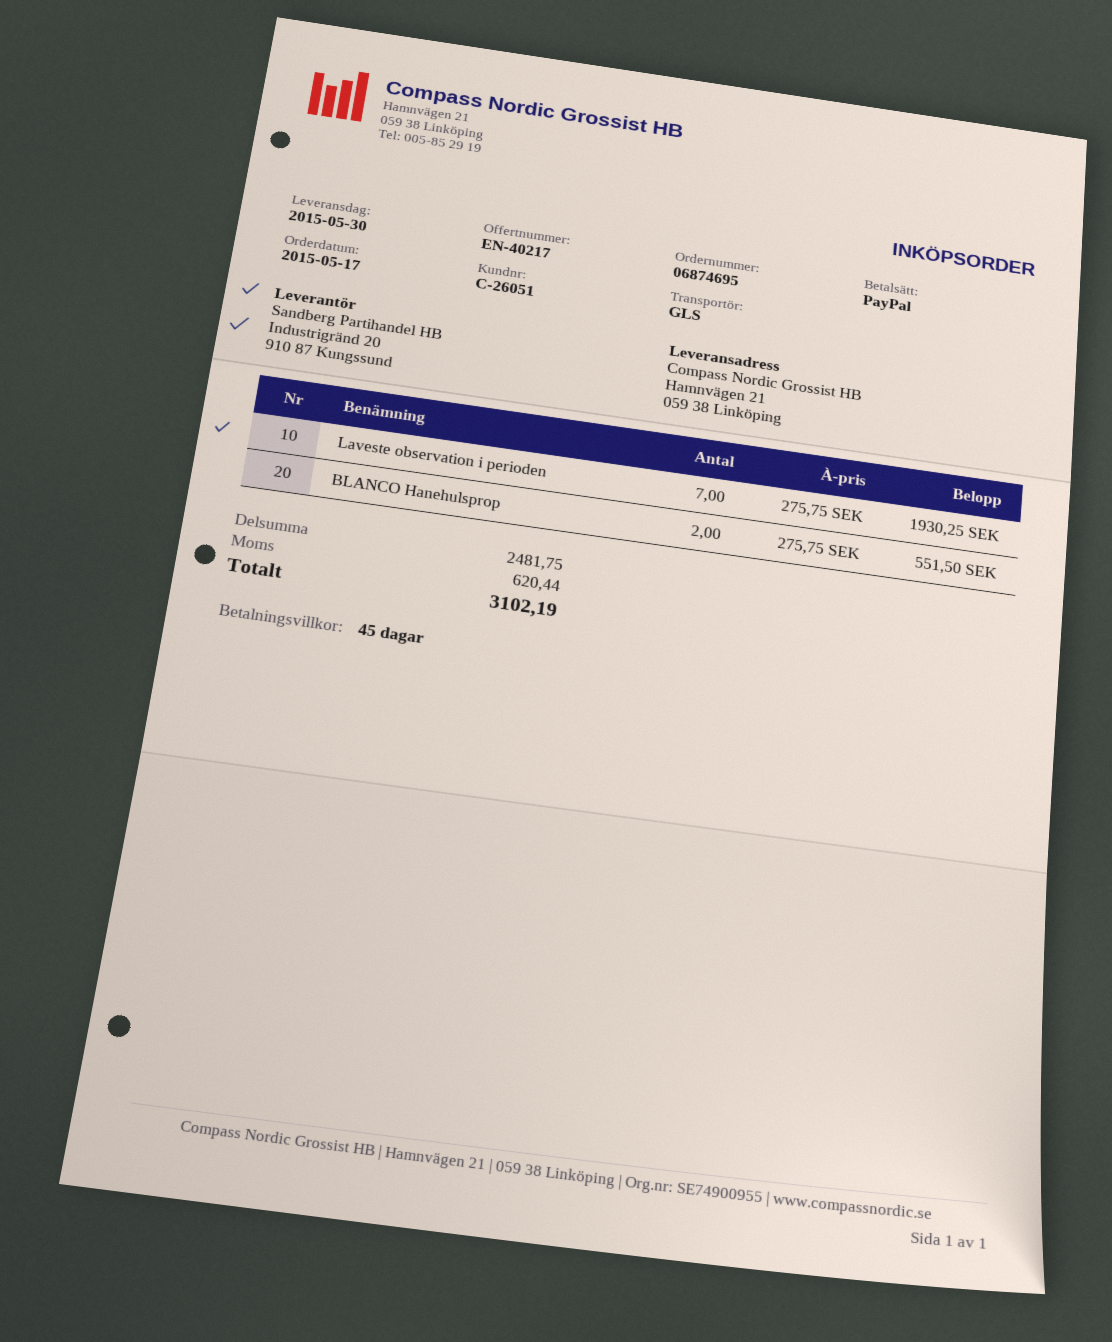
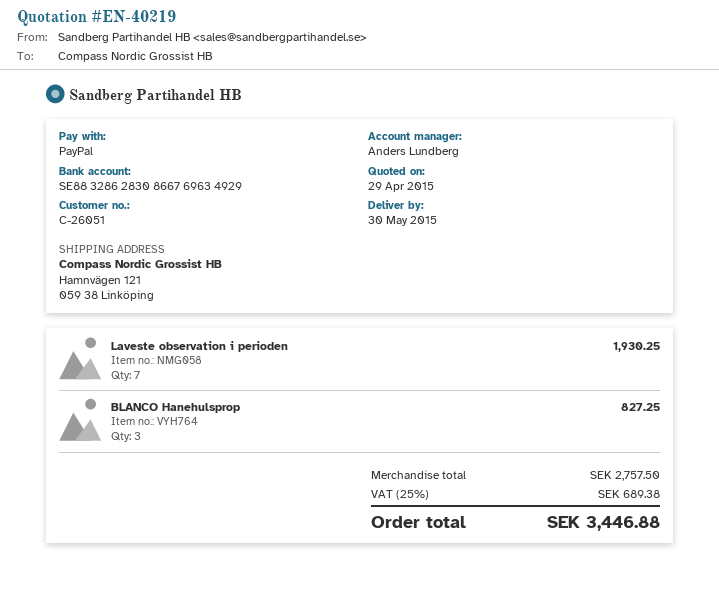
quote number: EN-40217 -> EN-40219
ship to: Hamnvägen 21, 059 38 Linköping -> Hamnvägen 121, 059 38 Linköping
BLANCO Hanehulsprop: 2 for 551.50 -> 3 for 827.25
subtotal: 2481.75 -> 2757.50
tax: 620.44 -> 689.38
total: 3102.19 -> 3446.88

